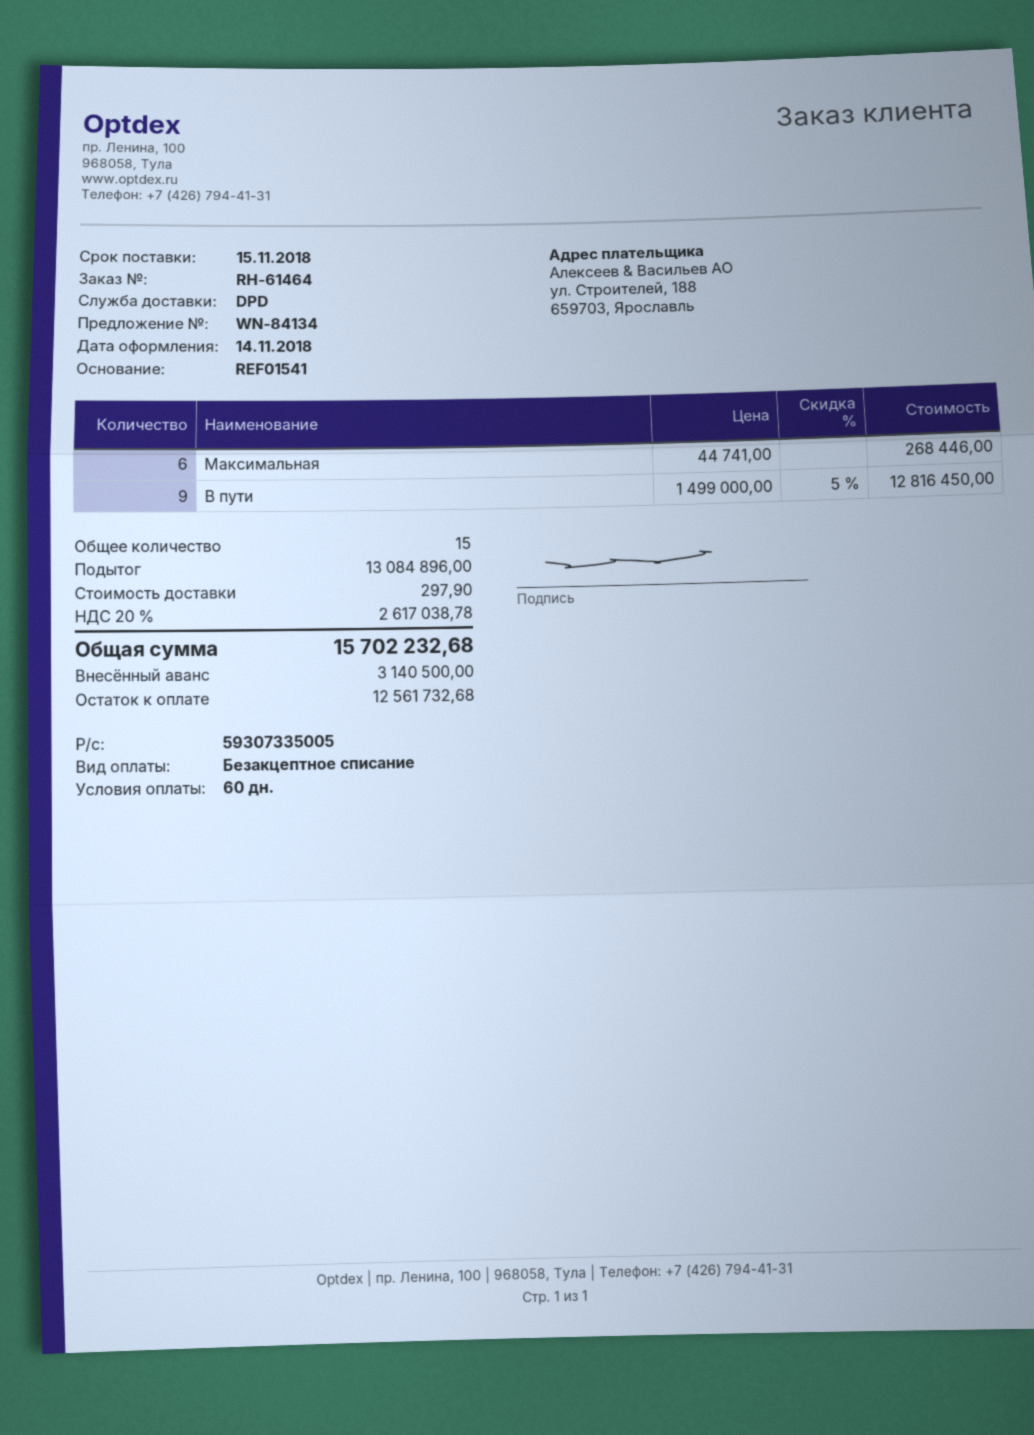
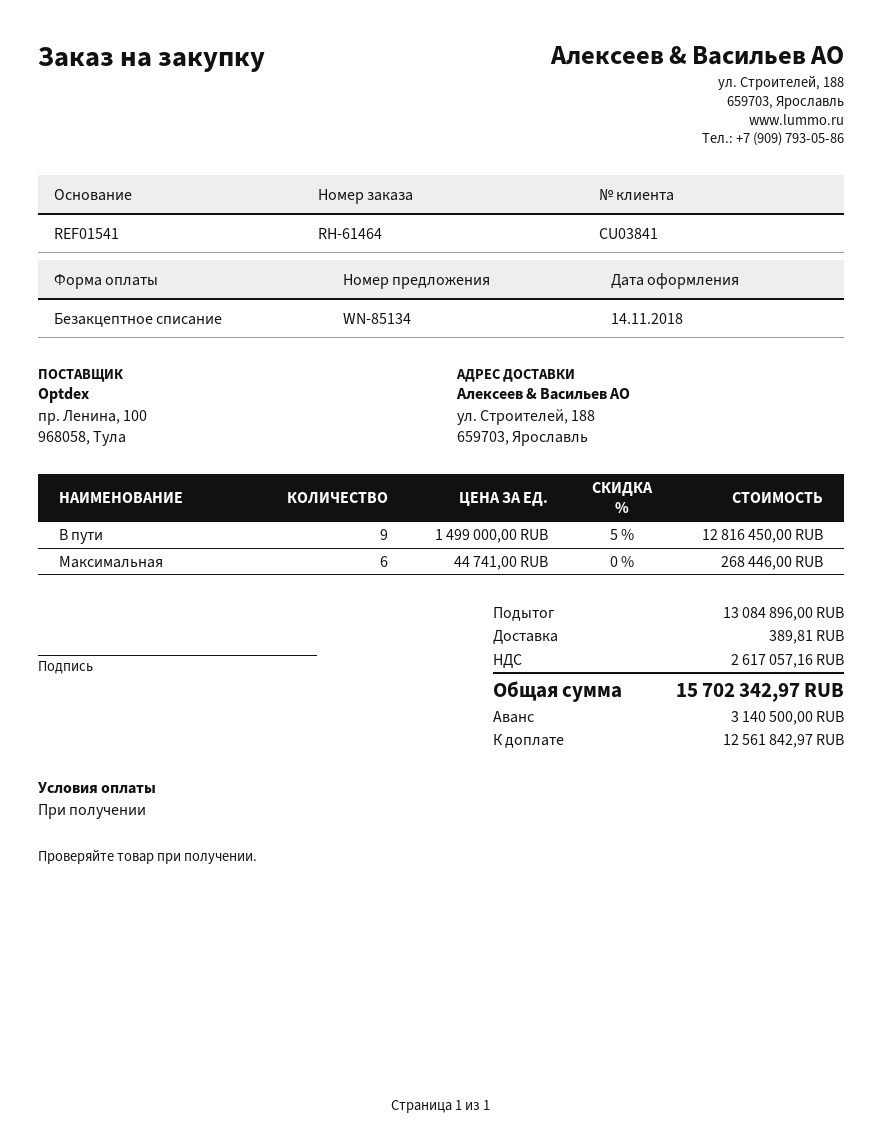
quote number: WN-84134 -> WN-85134
payment terms: 60 days -> on receipt
shipping: 297.90 -> 389.81
tax: 2617038.78 -> 2617057.16
total: 15702232.68 -> 15702342.97
balance: 12561732.68 -> 12561842.97

